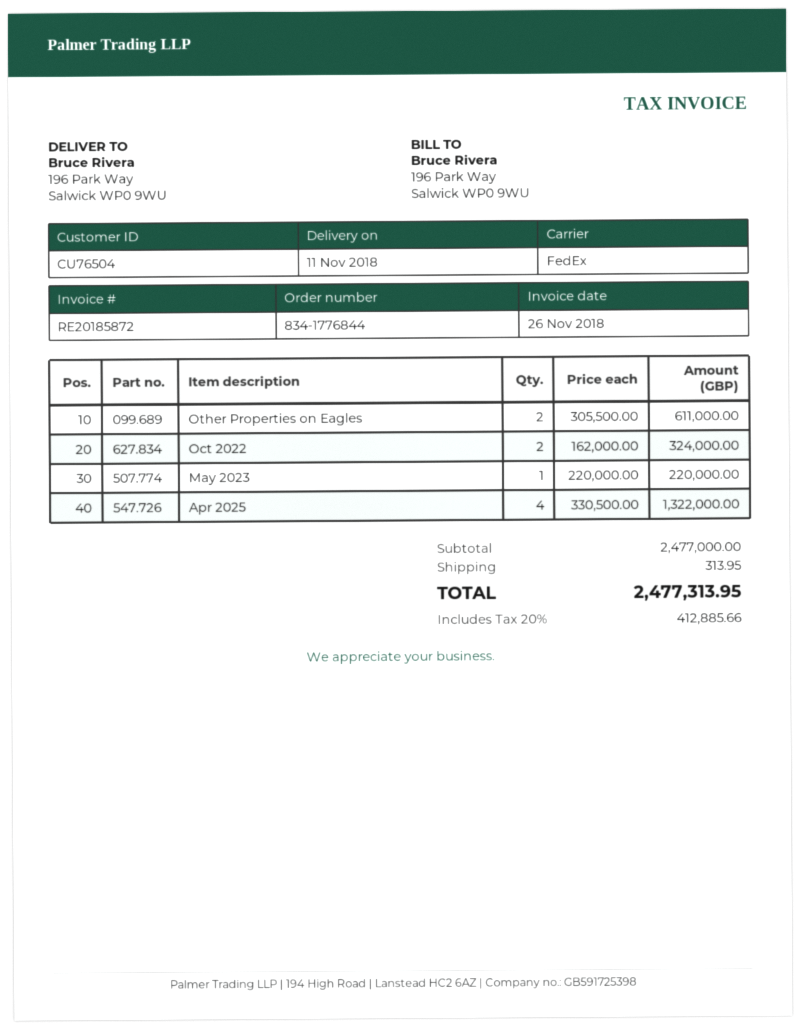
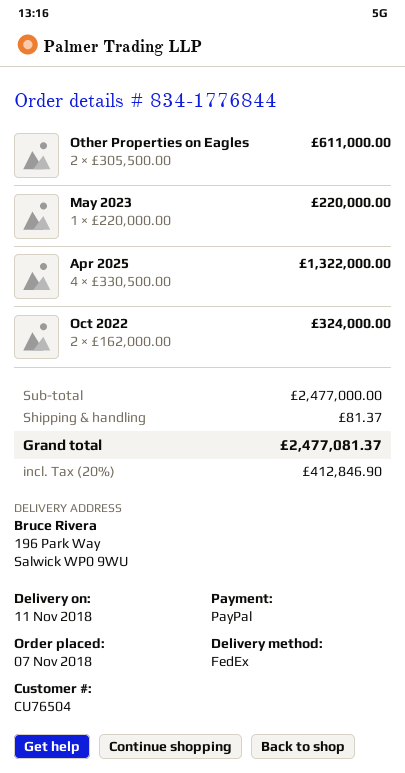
shipping: 313.95 -> 81.37
tax: 20% = 412885.66 -> 20% = 412846.90
total: 2477313.95 -> 2477081.37

